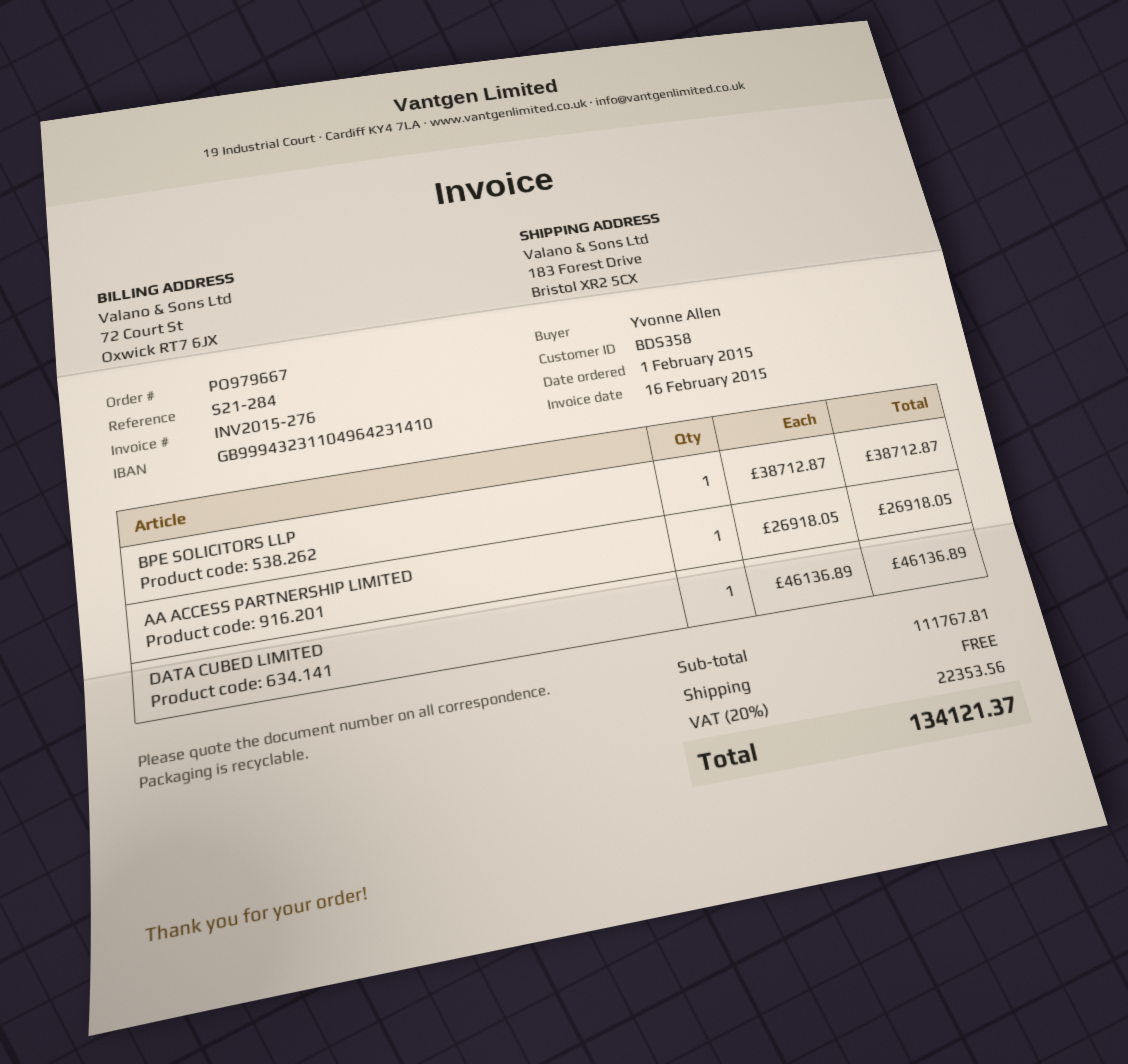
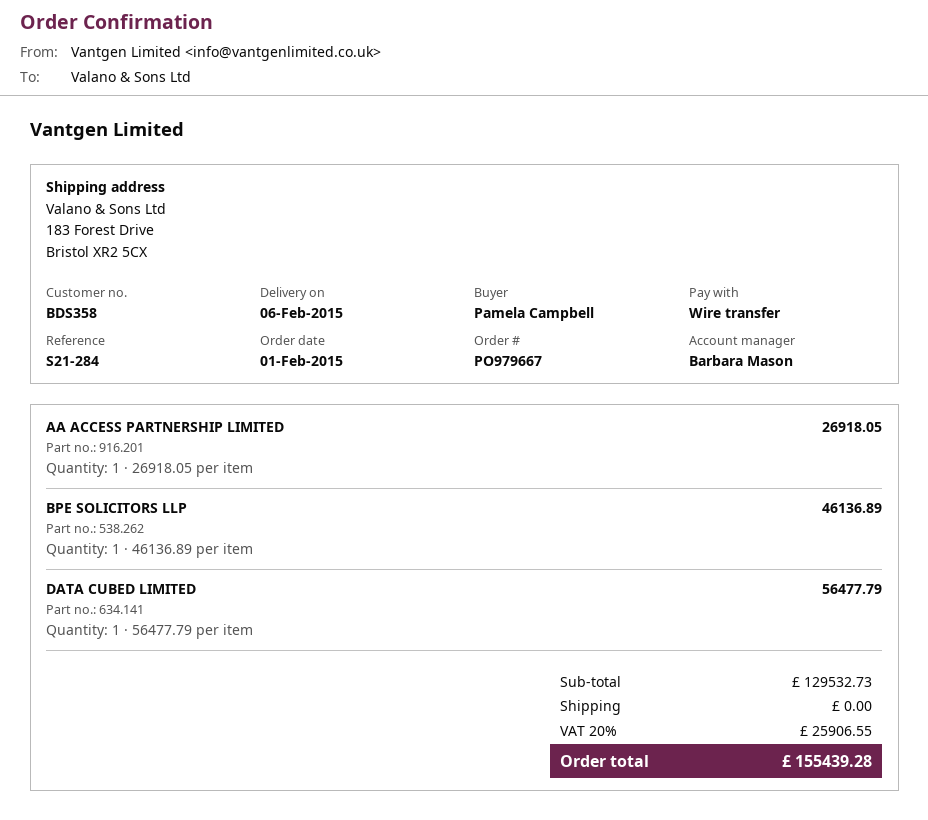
ordered by: Yvonne Allen -> Pamela Campbell
BPE SOLICITORS LLP: 1 x 38712.87 = 38712.87 -> 1 x 46136.89 = 46136.89
DATA CUBED LIMITED: 1 x 46136.89 = 46136.89 -> 1 x 56477.79 = 56477.79
subtotal: 111767.81 -> 129532.73
tax: 20% = 22353.56 -> 20% = 25906.55
total: 134121.37 -> 155439.28

